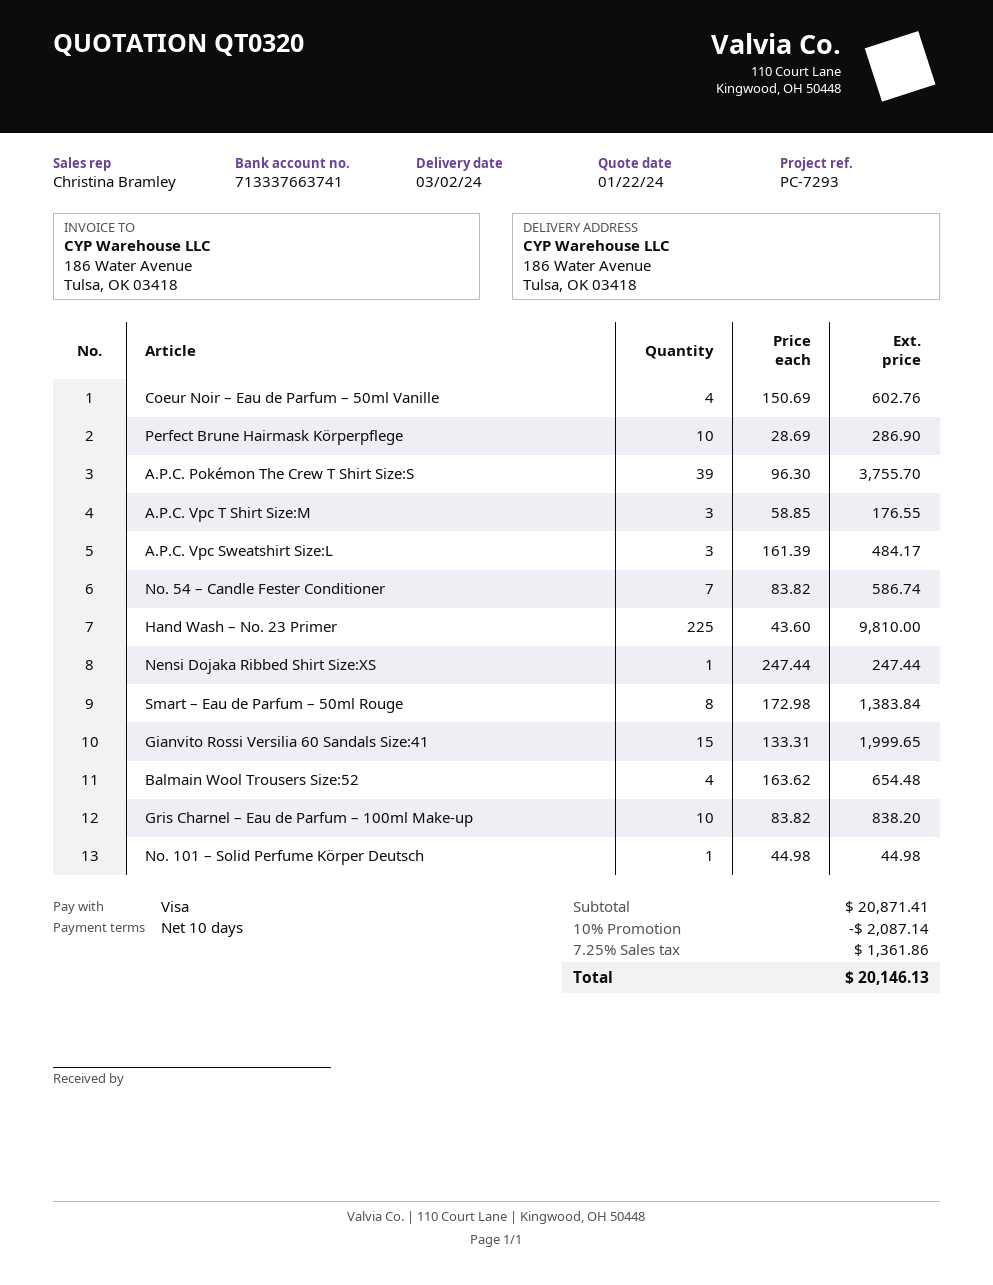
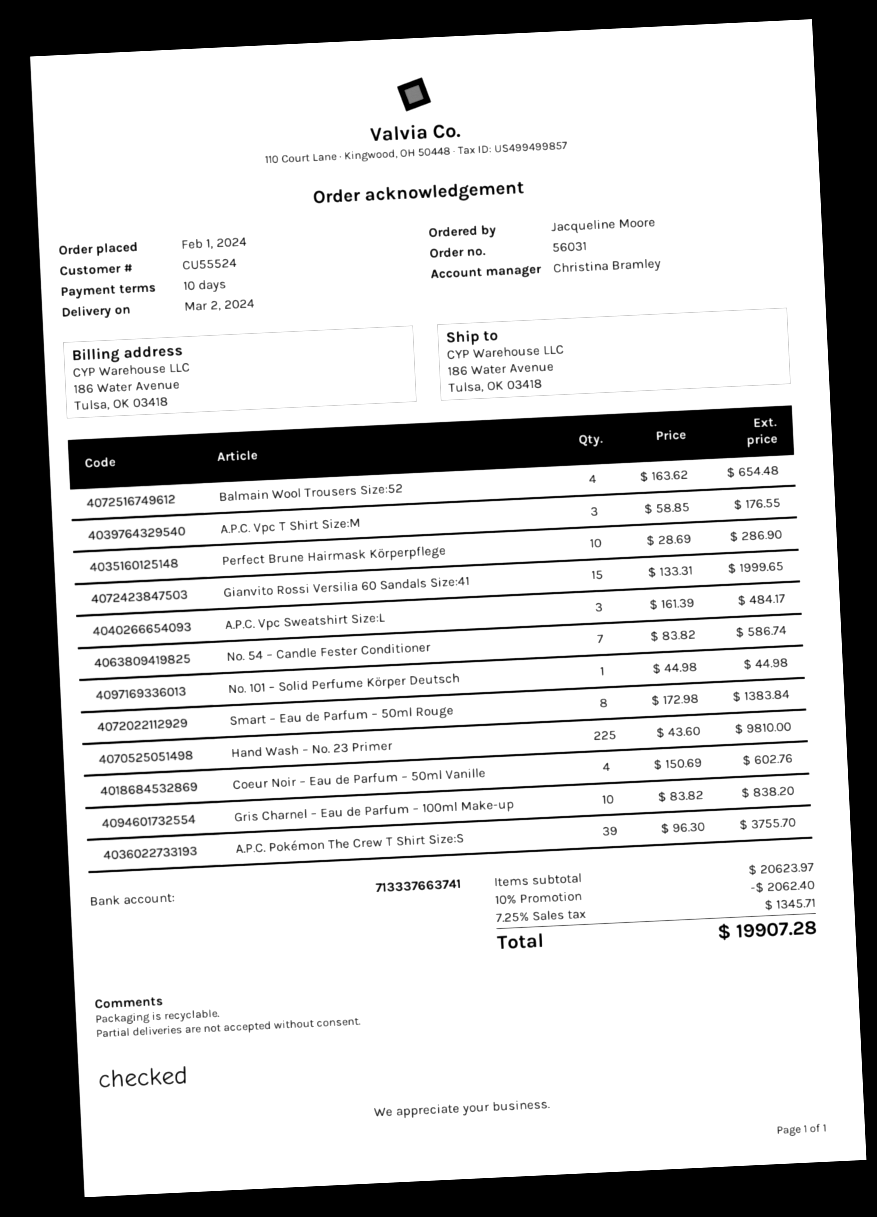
Nensi Dojaka Ribbed Shirt Size:XS: 1 x 247.44 = 247.44 -> none
subtotal: 20871.41 -> 20623.97
discount: 10% = 2087.14 -> 10% = 2062.40
tax: 7.25% = 1361.86 -> 7.25% = 1345.71
total: 20146.13 -> 19907.28

